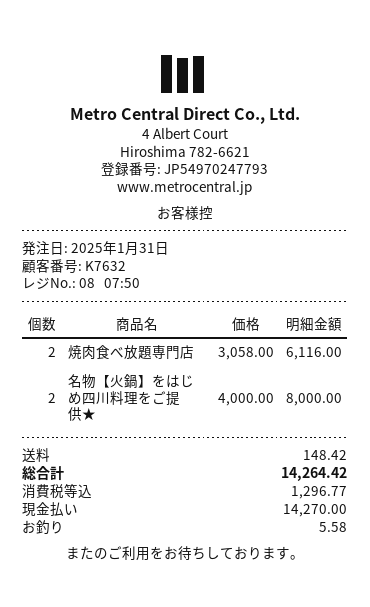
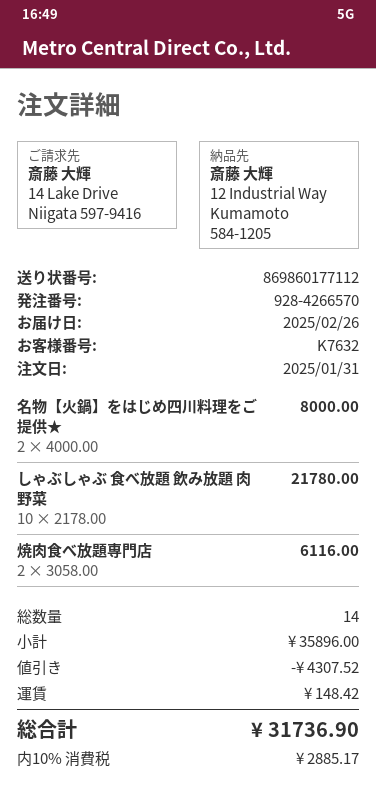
しゃぶしゃぶ 食べ放題 飲み放題 肉 野菜: none -> 10 x 2178.00 = 21780.00
discount: none -> 4307.52
tax: 1296.77 -> 2885.17
total: 14264.42 -> 31736.90

